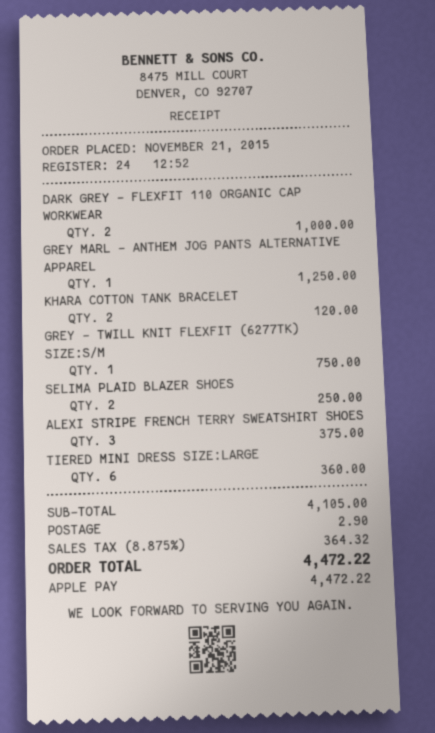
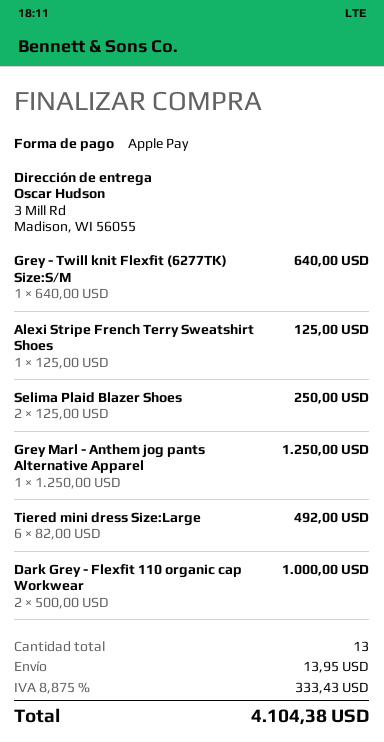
KHARA COTTON TANK BRACELET: 2 for 120.00 -> none
GREY - TWILL KNIT FLEXFIT (6277TK) SIZE:S/M: 1 for 750.00 -> 1 for 640.00
ALEXI STRIPE FRENCH TERRY SWEATSHIRT SHOES: 3 for 375.00 -> 1 for 125.00
TIERED MINI DRESS SIZE:LARGE: 6 for 360.00 -> 6 for 492.00
shipping: 2.90 -> 13.95
tax: 8.875% = 364.32 -> 8.875% = 333.43
total: 4472.22 -> 4104.38

